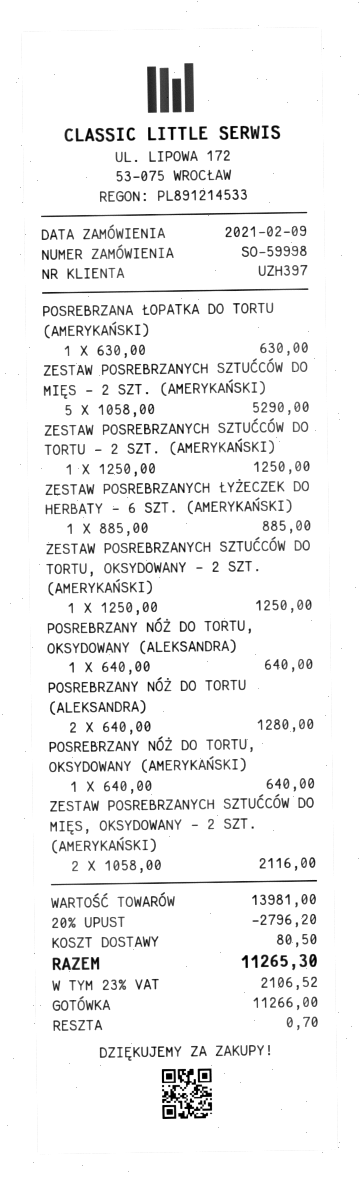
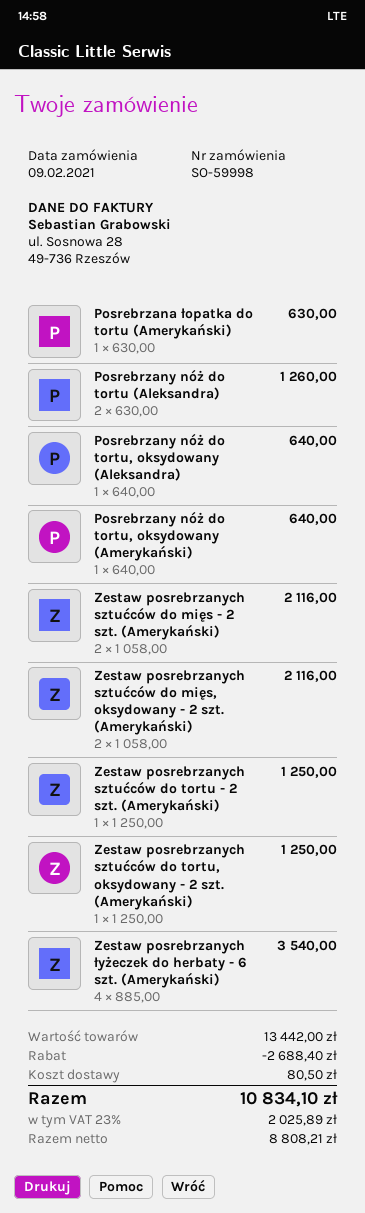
ZESTAW POSREBRZANYCH SZTUĆCÓW DO MIĘS - 2 SZT. (AMERYKAŃSKI): 5 x 1058.00 = 5290.00 -> 2 x 1058.00 = 2116.00
ZESTAW POSREBRZANYCH ŁYŻECZEK DO HERBATY - 6 SZT. (AMERYKAŃSKI): 1 x 885.00 = 885.00 -> 4 x 885.00 = 3540.00
POSREBRZANY NÓŻ DO TORTU (ALEKSANDRA): 2 x 640.00 = 1280.00 -> 2 x 630.00 = 1260.00
subtotal: 13981.00 -> 13442.00
discount: 2796.20 -> 2688.40
tax: 23% = 2106.52 -> 23% = 2025.89
total: 11265.30 -> 10834.10

